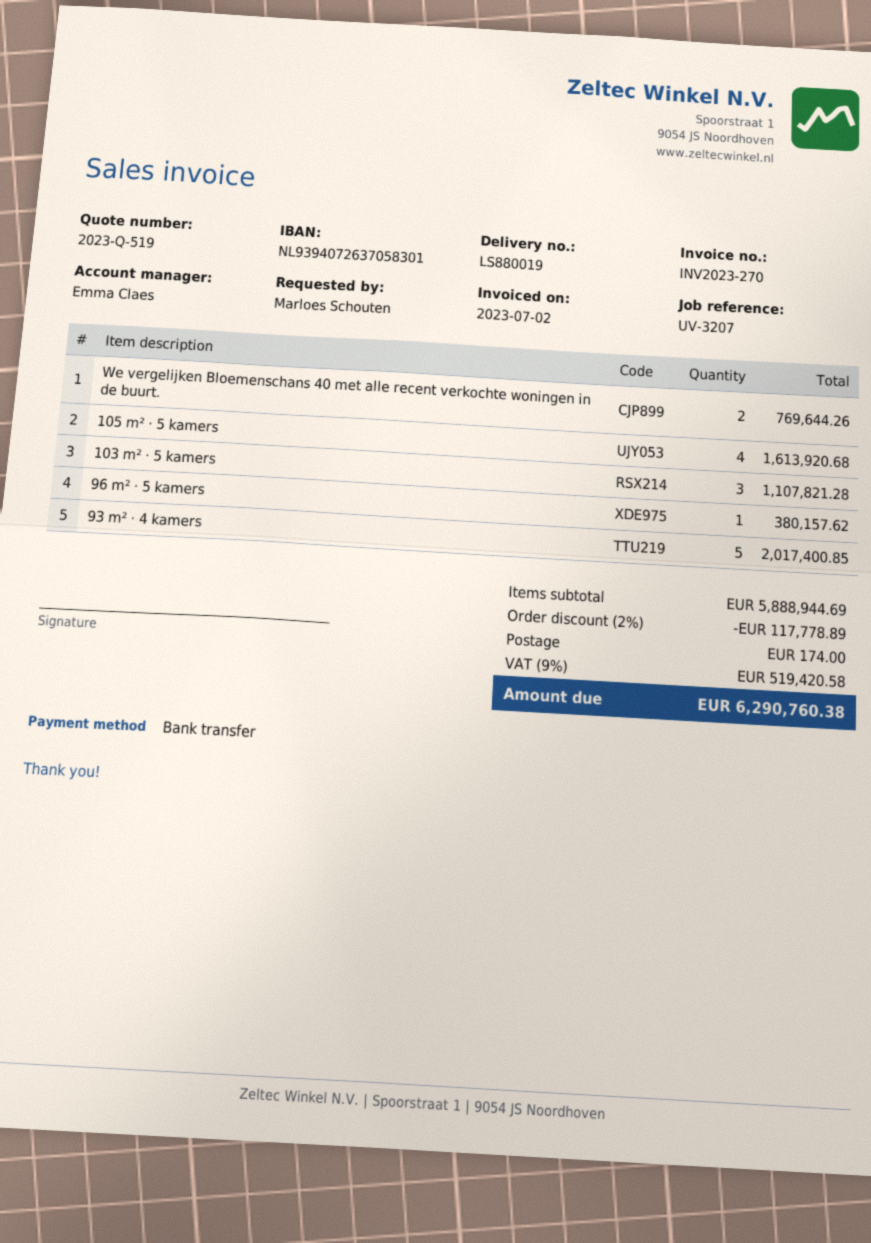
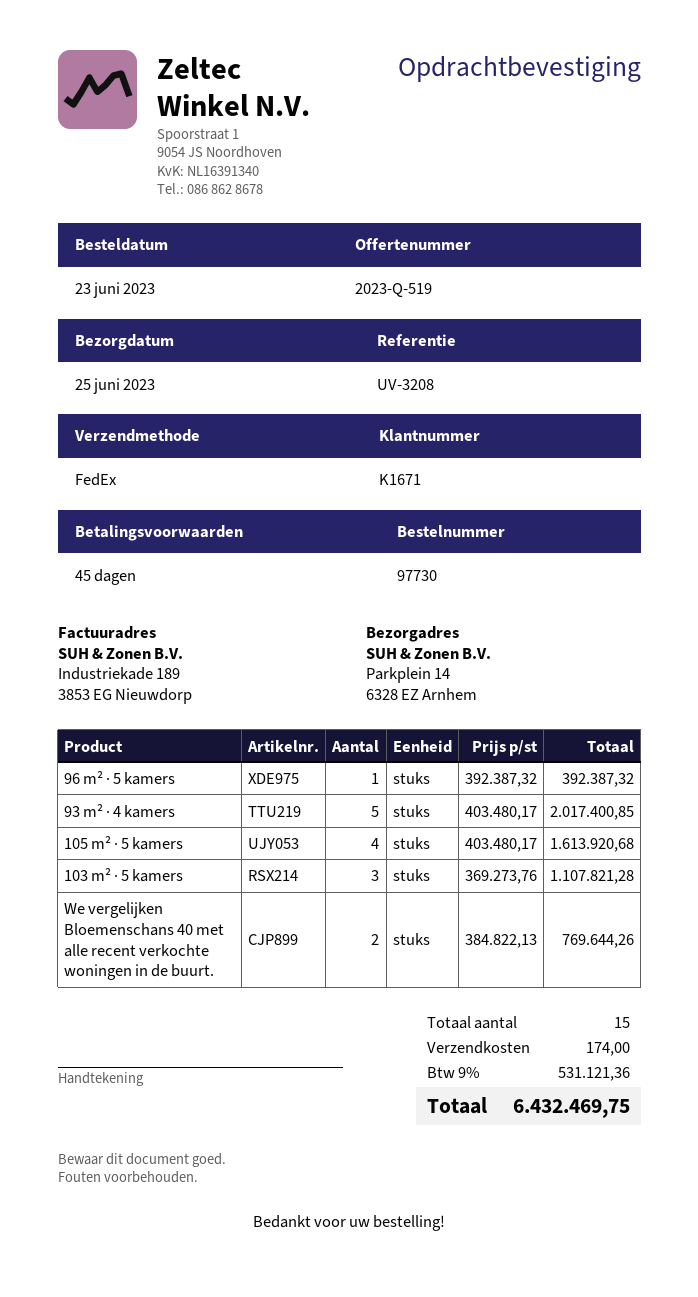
reference: UV-3207 -> UV-3208
96 m² · 5 kamers: 1 for 380157.62 -> 1 for 392387.32
discount: 2% = 117778.89 -> none
tax: 9% = 519420.58 -> 9% = 531121.36
total: 6290760.38 -> 6432469.75

